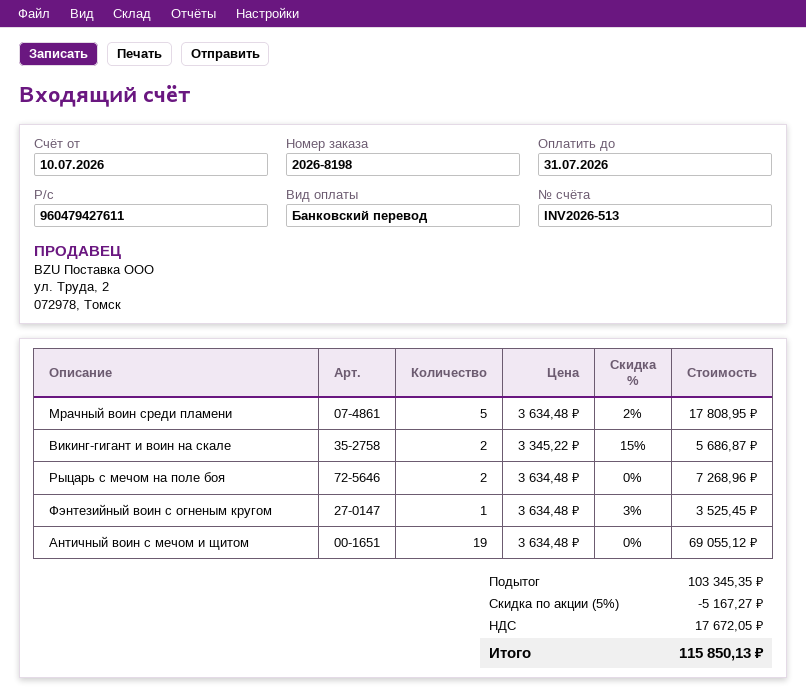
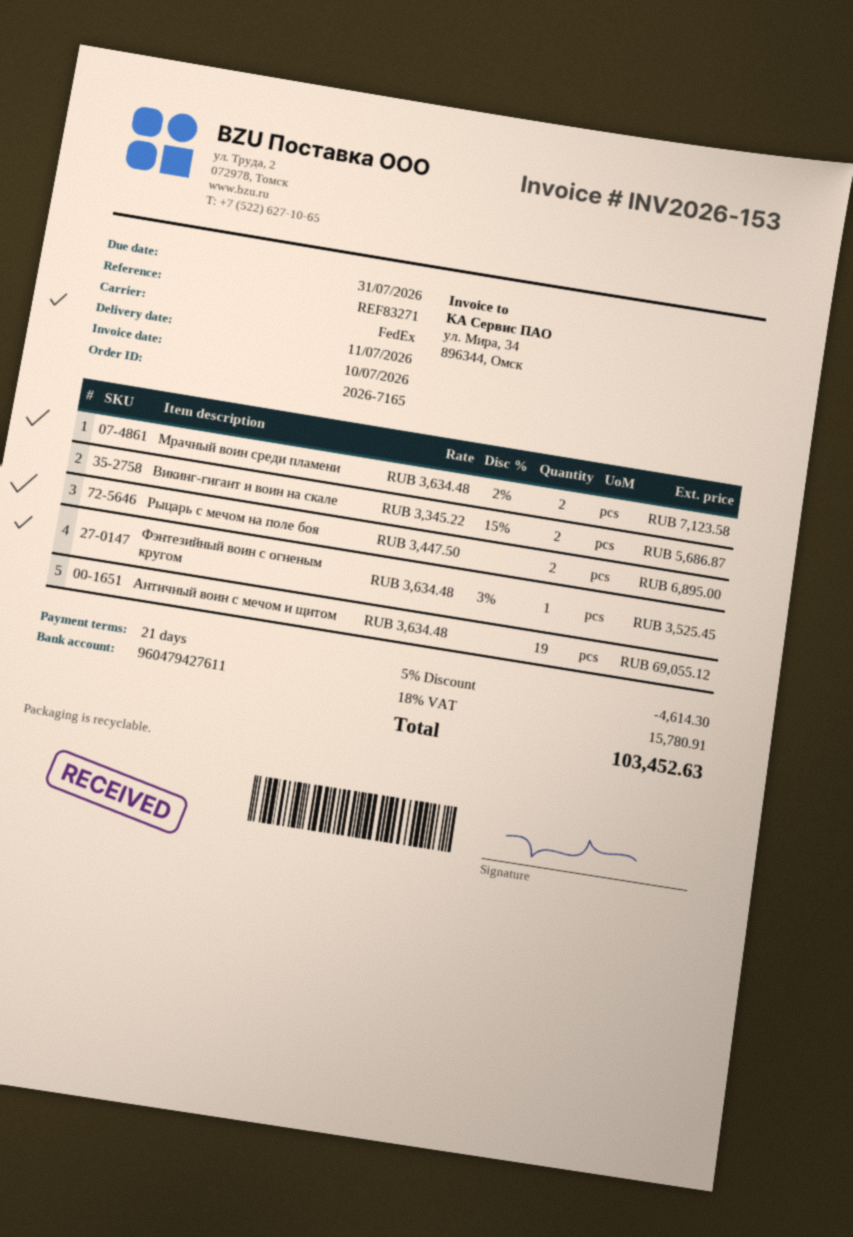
order number: 2026-8198 -> 2026-7165
invoice number: INV2026-513 -> INV2026-153
Мрачный воин среди пламени: 5 x 3634.48 - 2% = 17808.95 -> 2 x 3634.48 - 2% = 7123.58
Рыцарь с мечом на поле боя: 2 x 3634.48 = 7268.96 -> 2 x 3447.50 = 6895.00
discount: 5% = 5167.27 -> 5% = 4614.30
tax: 17672.05 -> 15780.91
total: 115850.13 -> 103452.63

